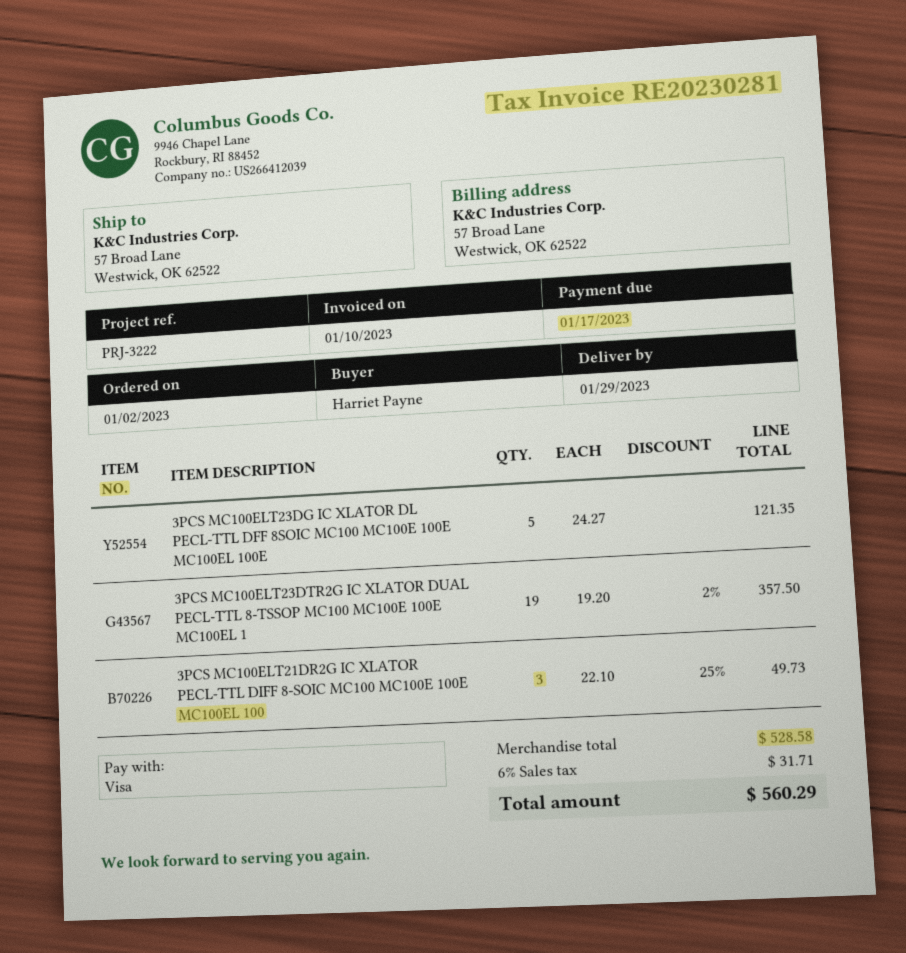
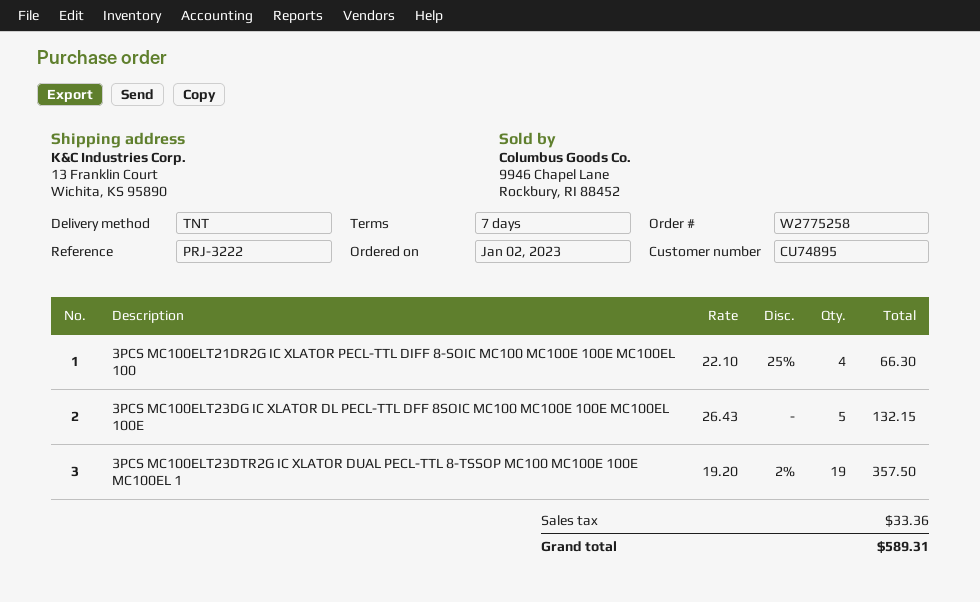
ship to: 57 Broad Lane, Westwick, OK 62522 -> 13 Franklin Court, Wichita, KS 95890
3PCS MC100ELT23DG IC XLATOR DL PECL-TTL DFF 8SOIC MC100 MC100E 100E MC100EL 100E: 5 x 24.27 = 121.35 -> 5 x 26.43 = 132.15
3PCS MC100ELT21DR2G IC XLATOR PECL-TTL DIFF 8-SOIC MC100 MC100E 100E MC100EL 100: 3 x 22.10 - 25% = 49.73 -> 4 x 22.10 - 25% = 66.30
tax: 31.71 -> 33.36
total: 560.29 -> 589.31

